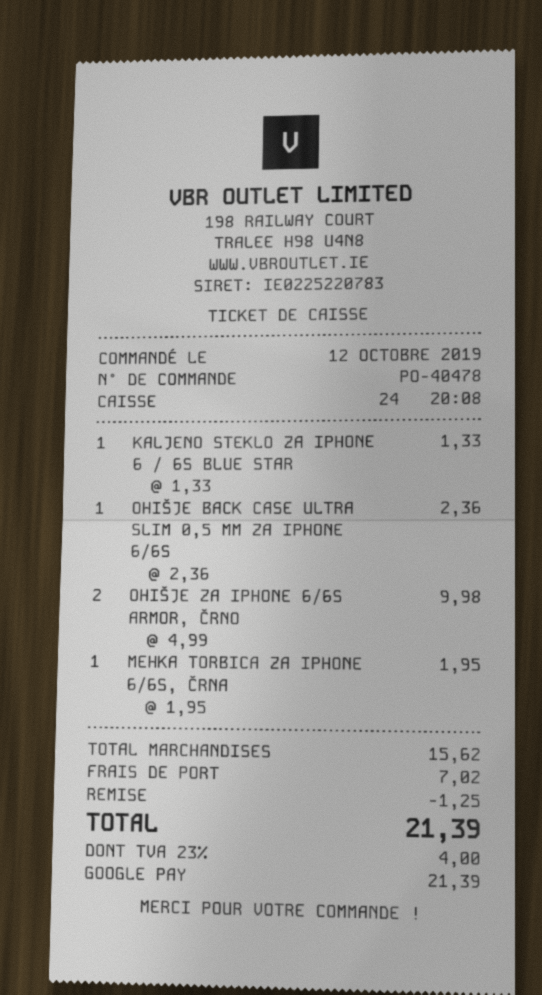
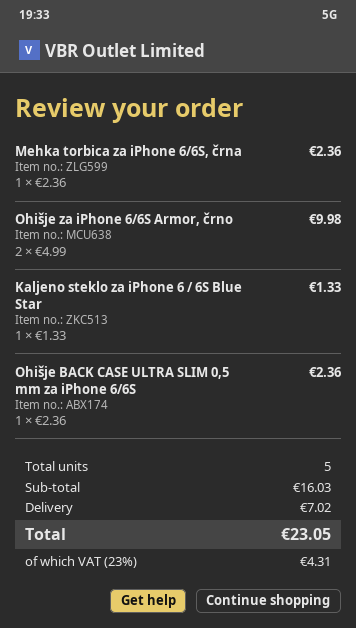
MEHKA TORBICA ZA IPHONE 6/6S, ČRNA: 1 x 1.95 = 1.95 -> 1 x 2.36 = 2.36
subtotal: 15.62 -> 16.03
discount: 1.25 -> none
tax: 23% = 4.00 -> 23% = 4.31
total: 21.39 -> 23.05

